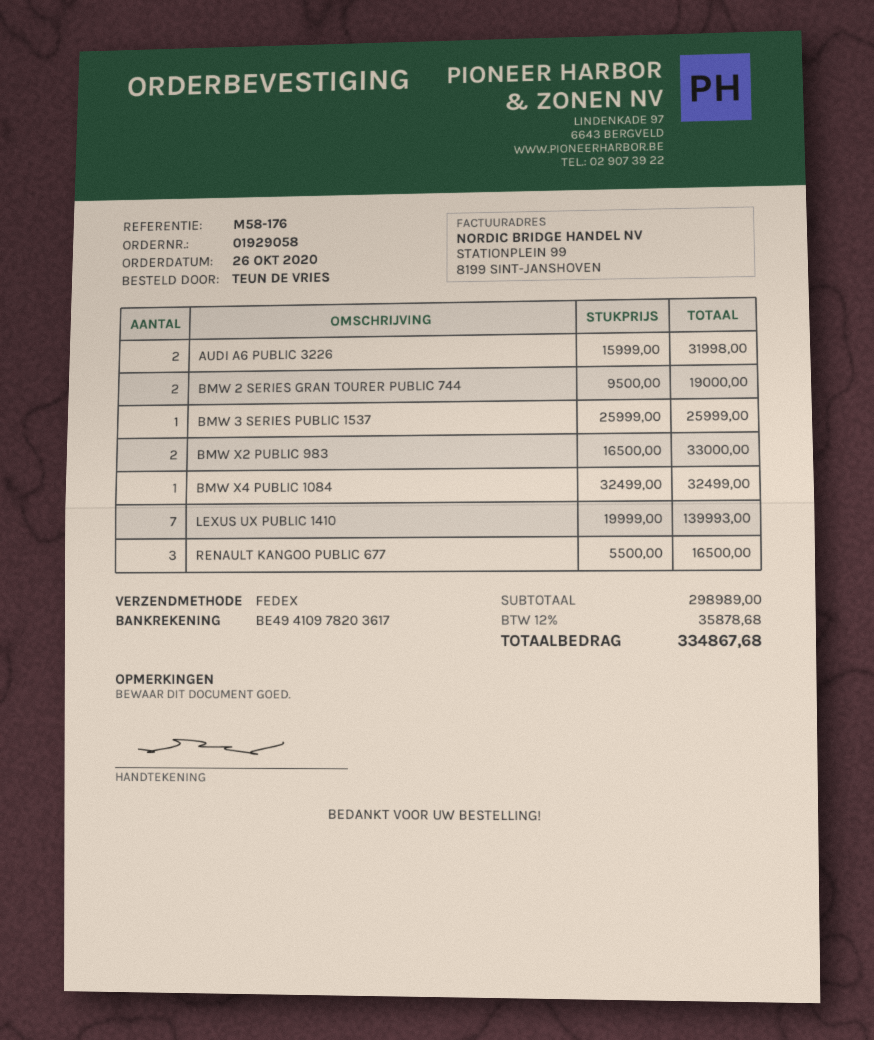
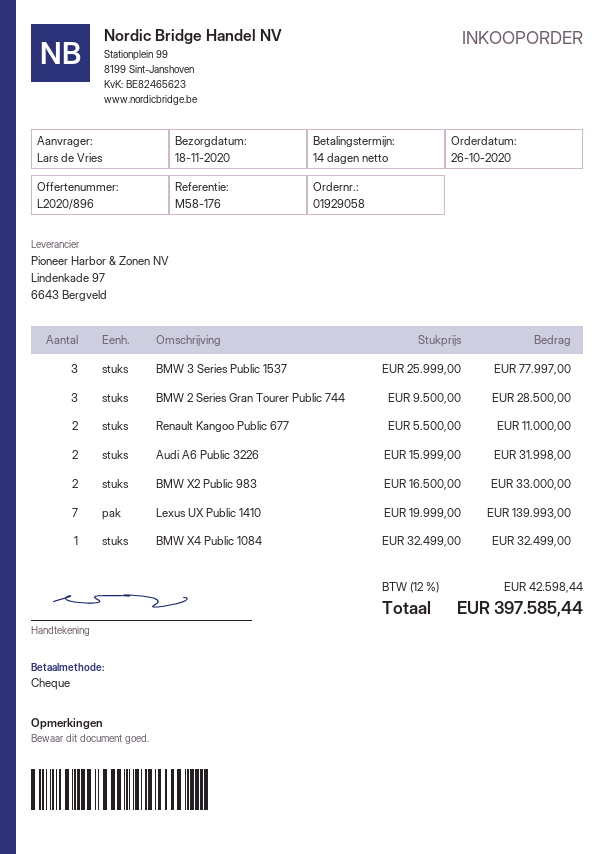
ordered by: TEUN DE VRIES -> Lars de Vries
BMW 2 SERIES GRAN TOURER PUBLIC 744: 2 x 9500.00 = 19000.00 -> 3 x 9500.00 = 28500.00
BMW 3 SERIES PUBLIC 1537: 1 x 25999.00 = 25999.00 -> 3 x 25999.00 = 77997.00
RENAULT KANGOO PUBLIC 677: 3 x 5500.00 = 16500.00 -> 2 x 5500.00 = 11000.00
tax: 12% = 35878.68 -> 12% = 42598.44
total: 334867.68 -> 397585.44

